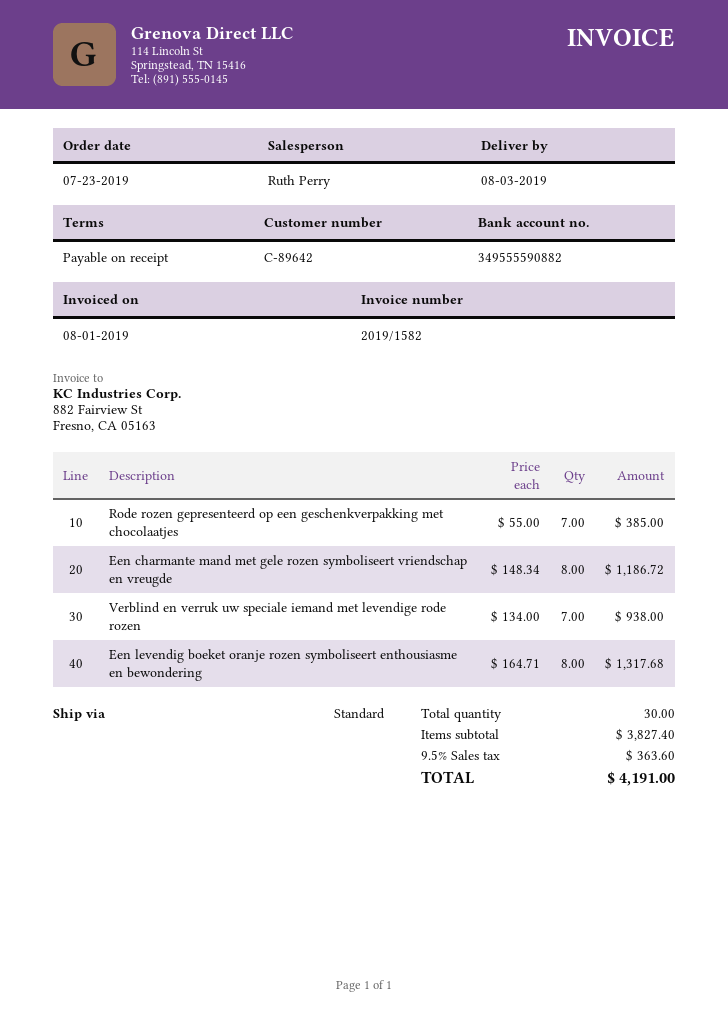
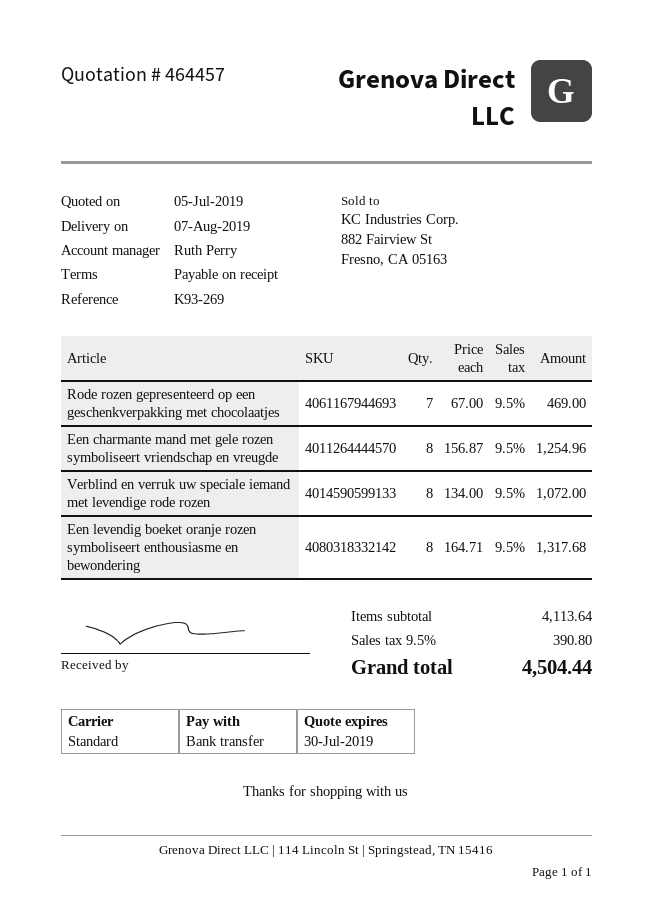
delivery date: 2019-08-03 -> 2019-08-07
Rode rozen gepresenteerd op een geschenkverpakking met chocolaatjes: 7 x 55.00 = 385.00 -> 7 x 67.00 = 469.00
Een charmante mand met gele rozen symboliseert vriendschap en vreugde: 8 x 148.34 = 1186.72 -> 8 x 156.87 = 1254.96
Verblind en verruk uw speciale iemand met levendige rode rozen: 7 x 134.00 = 938.00 -> 8 x 134.00 = 1072.00
subtotal: 3827.40 -> 4113.64
tax: 9.5% = 363.60 -> 9.5% = 390.80
total: 4191.00 -> 4504.44

